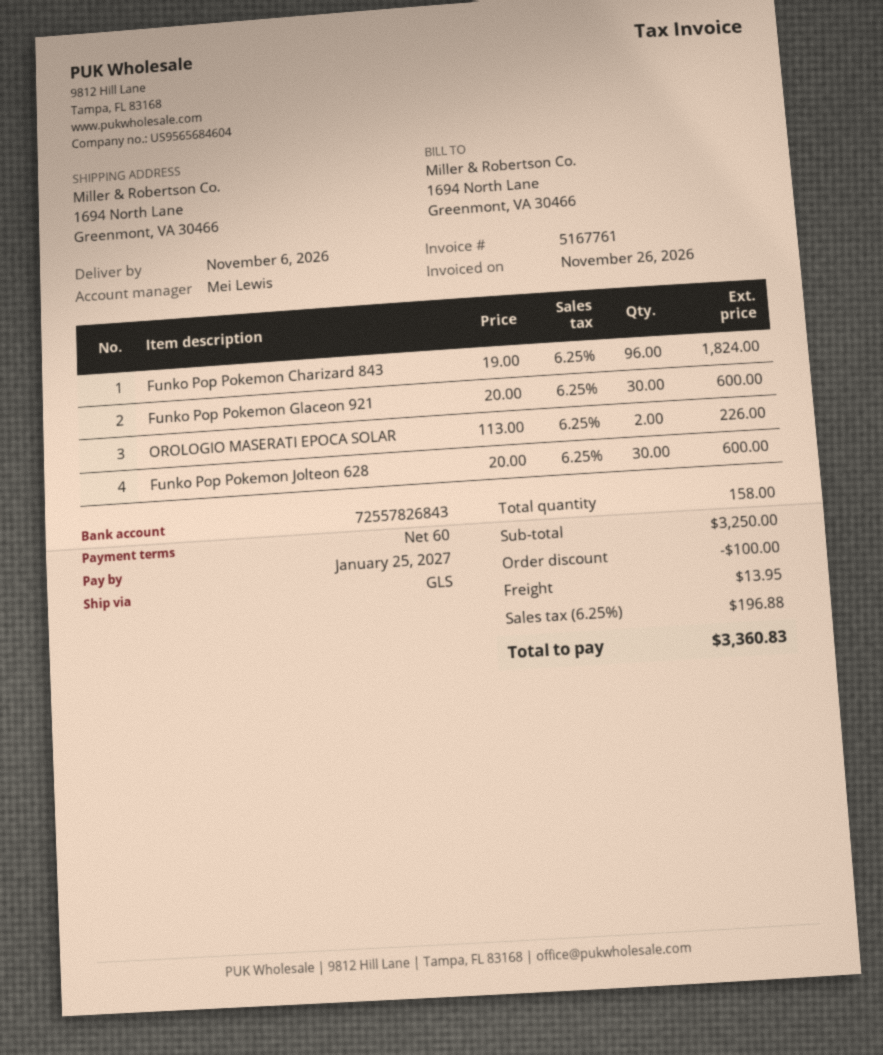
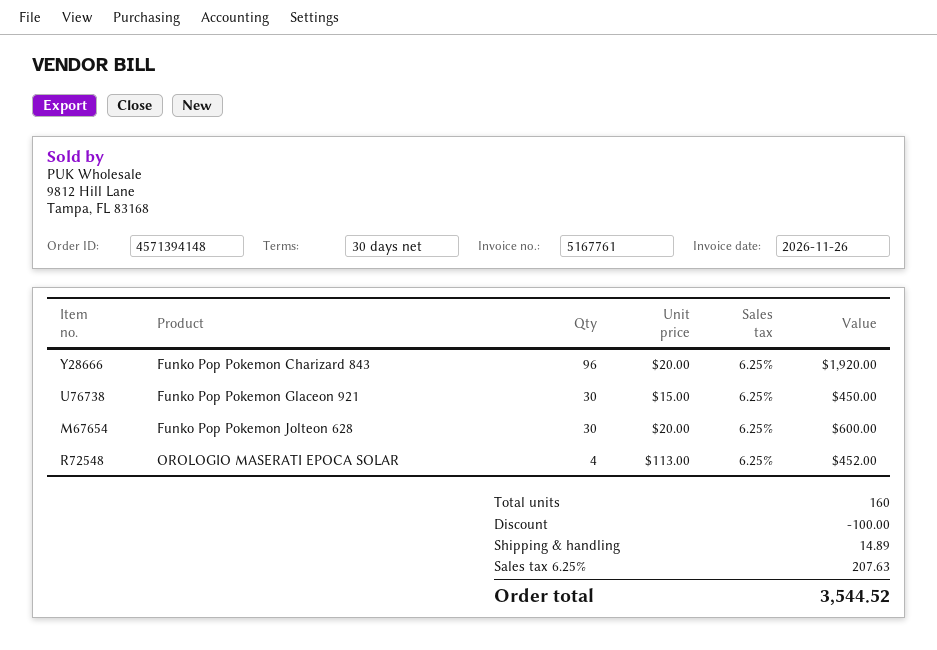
payment terms: 60 days -> 30 days
Funko Pop Pokemon Charizard 843: 96 x 19.00 = 1824.00 -> 96 x 20.00 = 1920.00
Funko Pop Pokemon Glaceon 921: 30 x 20.00 = 600.00 -> 30 x 15.00 = 450.00
OROLOGIO MASERATI EPOCA SOLAR: 2 x 113.00 = 226.00 -> 4 x 113.00 = 452.00
total quantity: 158 -> 160
shipping: 13.95 -> 14.89
tax: 6.25% = 196.88 -> 6.25% = 207.63
total: 3360.83 -> 3544.52

